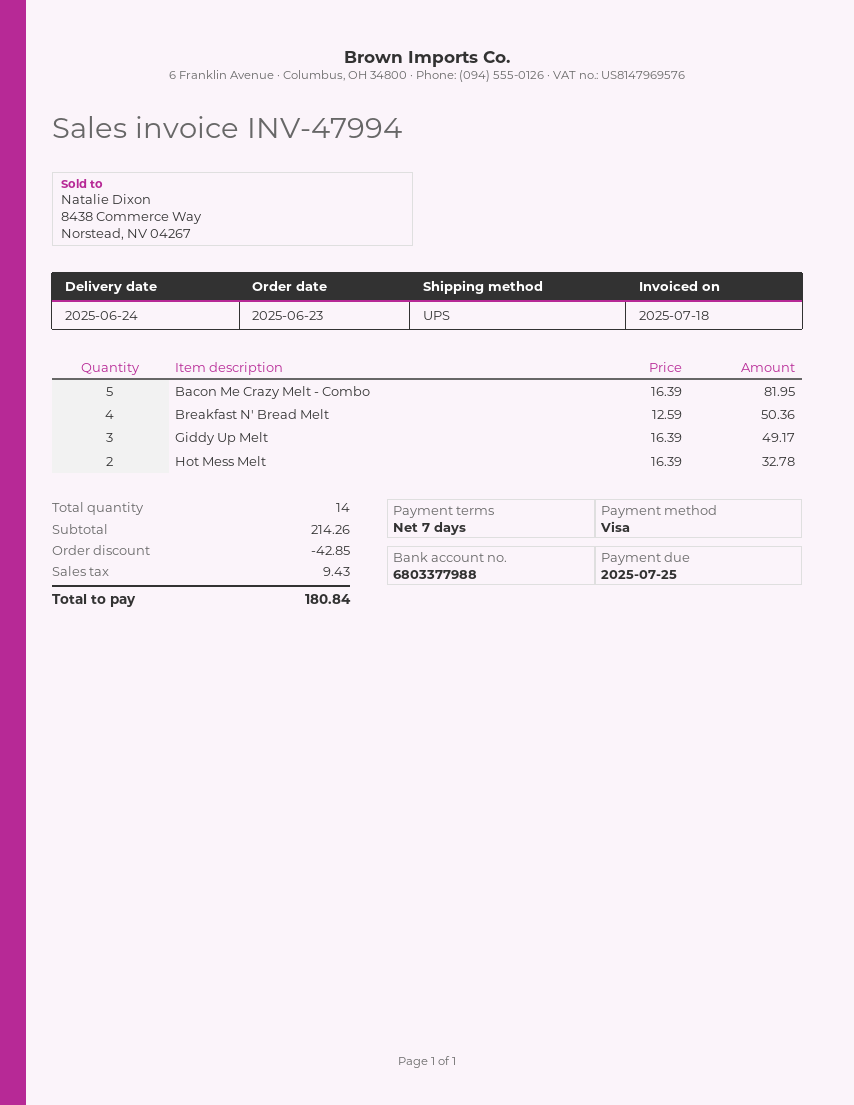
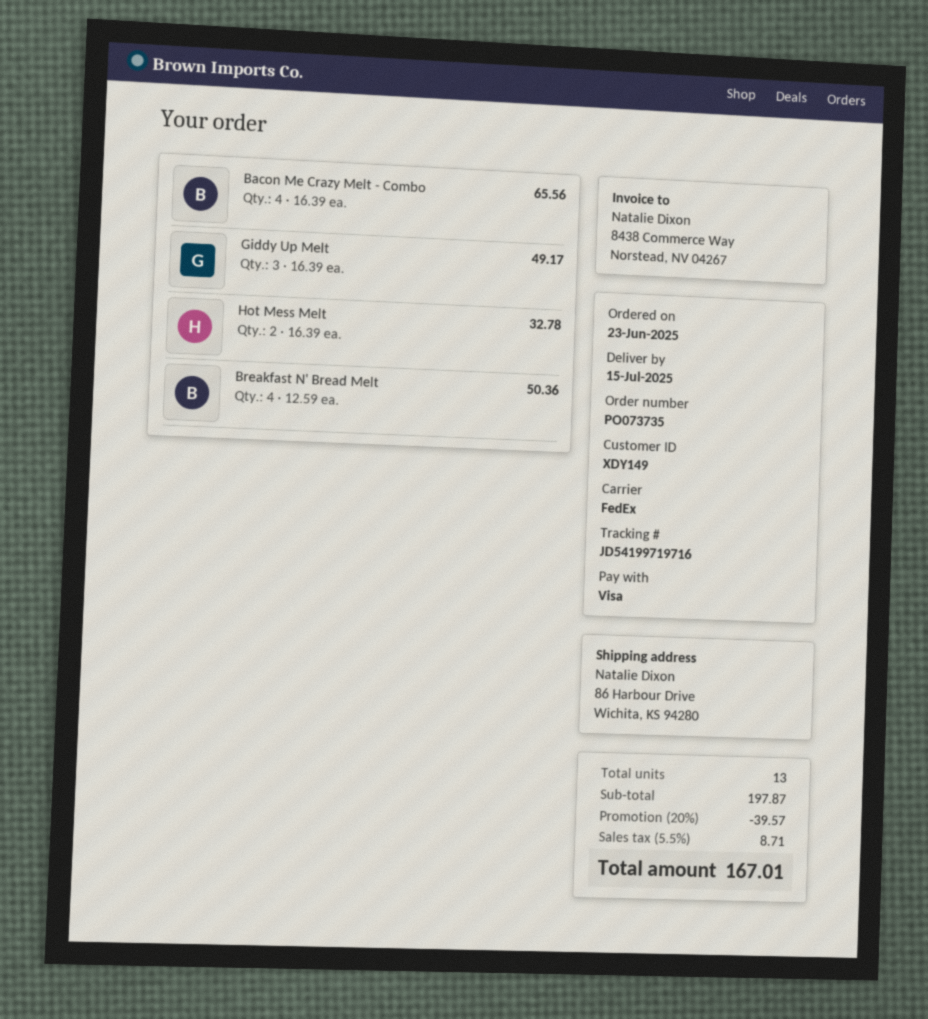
delivery date: 2025-06-24 -> 2025-07-15
shipping method: UPS -> FedEx
Bacon Me Crazy Melt - Combo: 5 x 16.39 = 81.95 -> 4 x 16.39 = 65.56
total quantity: 14 -> 13
subtotal: 214.26 -> 197.87
discount: 42.85 -> 39.57
tax: 9.43 -> 8.71
total: 180.84 -> 167.01

